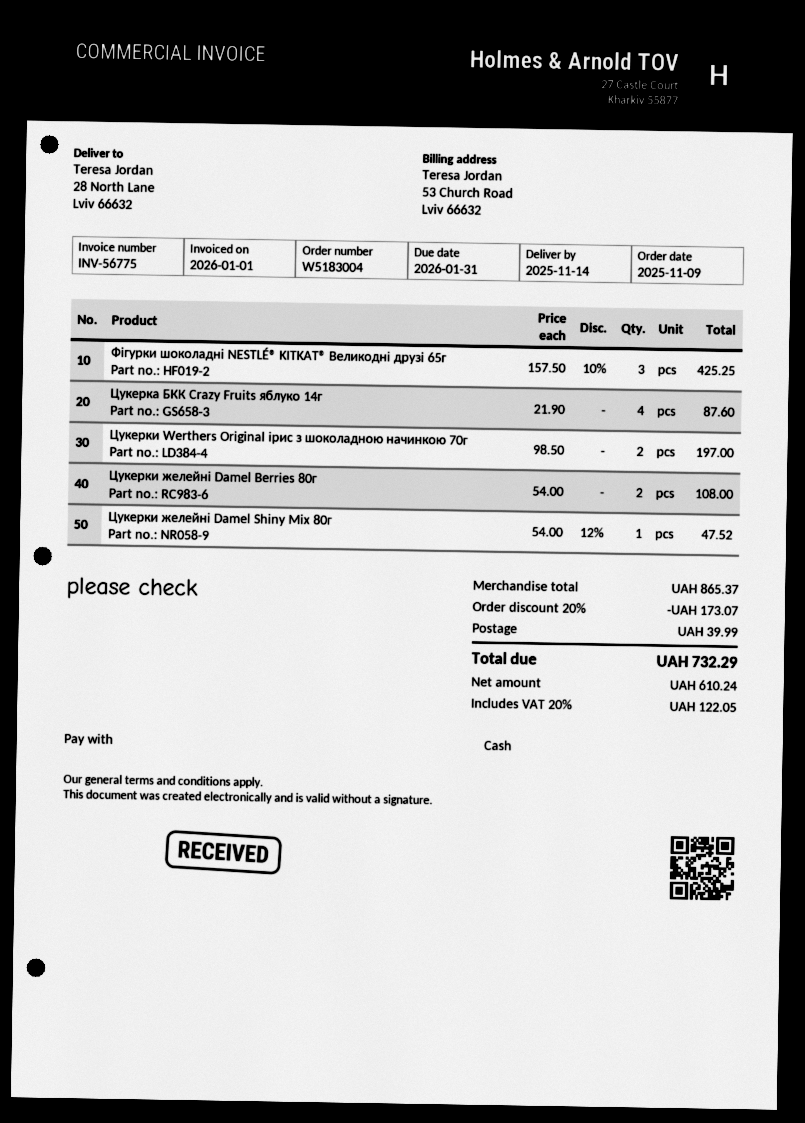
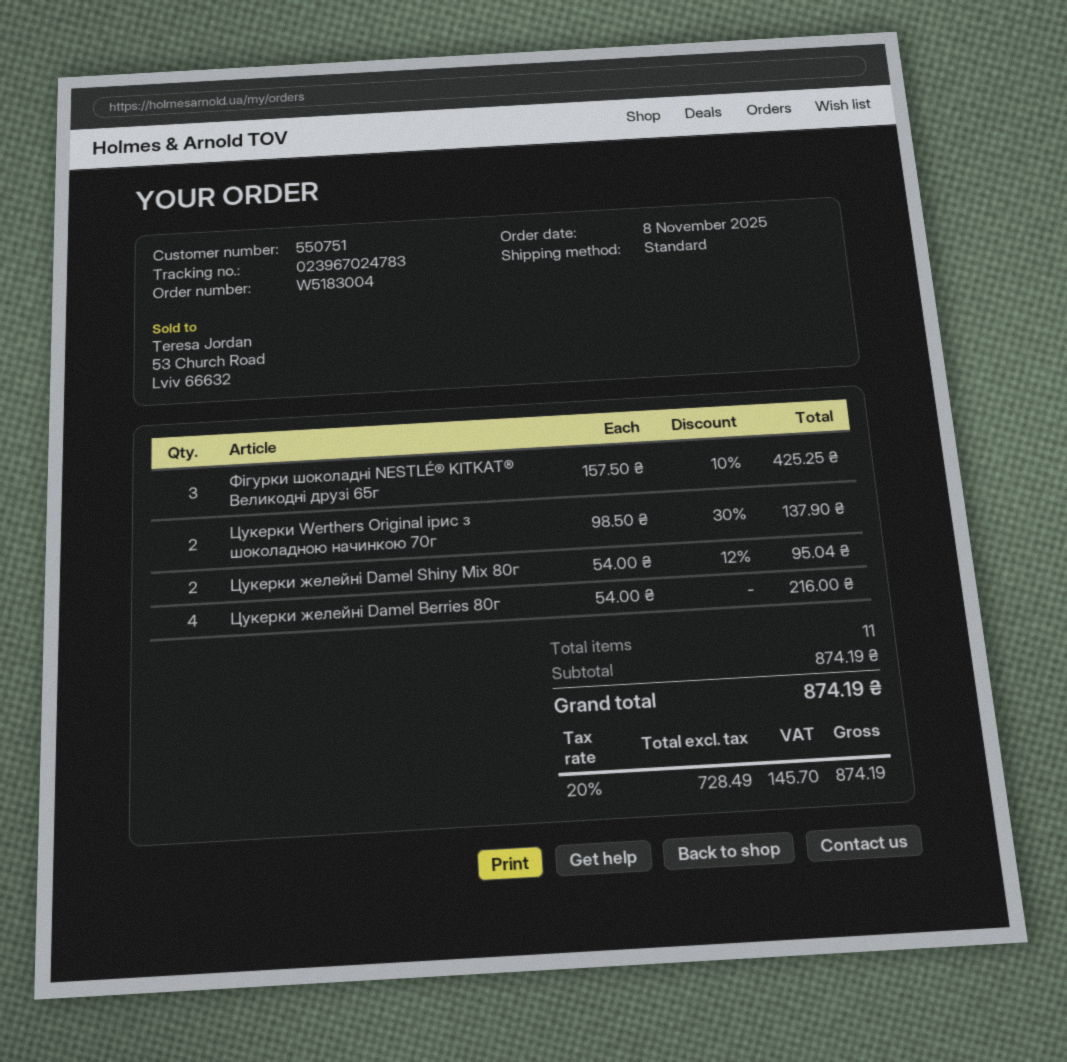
order date: 2025-11-09 -> 2025-11-08
Цукерка БКК Crazy Fruits яблуко 14г: 4 x 21.90 = 87.60 -> none
Цукерки Werthers Original ірис з шоколадною начинкою 70г: 2 x 98.50 = 197.00 -> 2 x 98.50 - 30% = 137.90
Цукерки желейні Damel Berries 80г: 2 x 54.00 = 108.00 -> 4 x 54.00 = 216.00
Цукерки желейні Damel Shiny Mix 80г: 1 x 54.00 - 12% = 47.52 -> 2 x 54.00 - 12% = 95.04
subtotal: 865.37 -> 874.19
discount: 20% = 173.07 -> none
shipping: 39.99 -> none
net: 610.24 -> 728.49
tax: 20% = 122.05 -> 20% = 145.70
total: 732.29 -> 874.19

